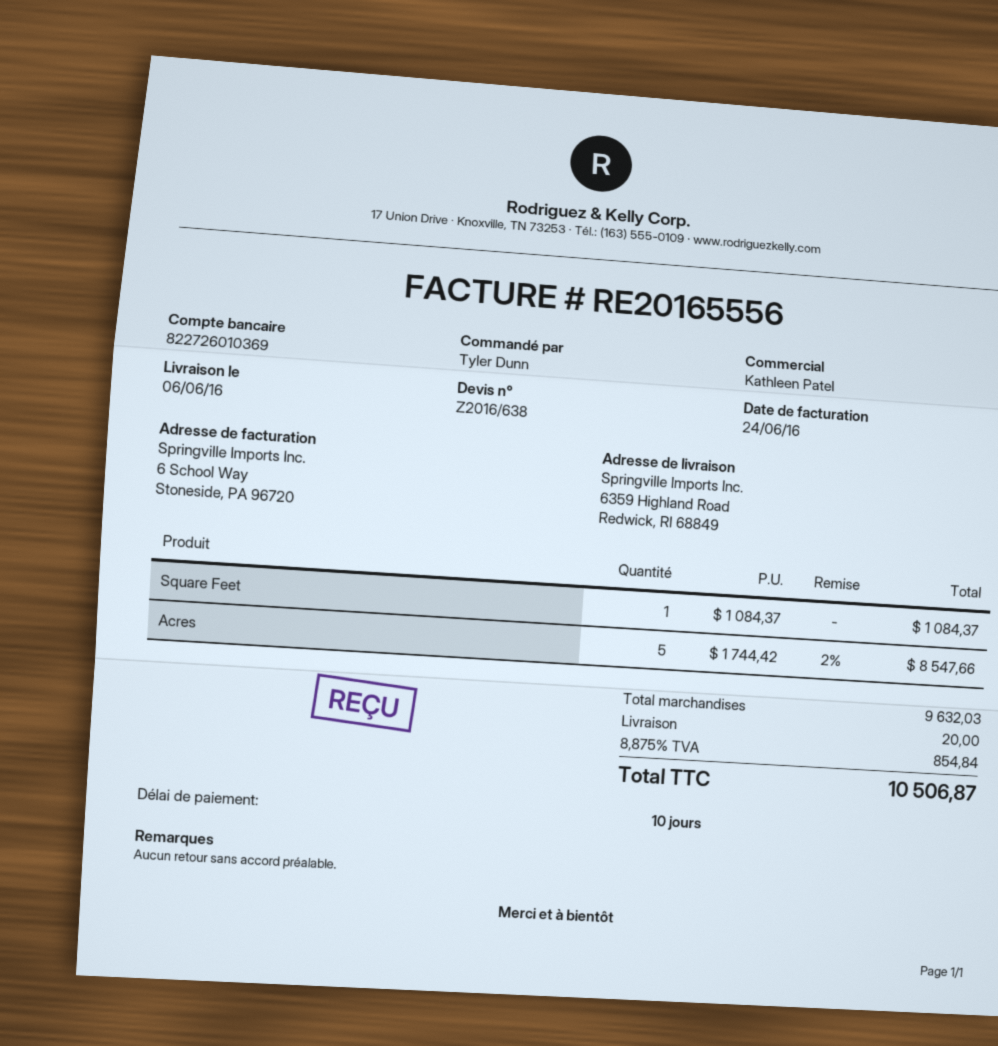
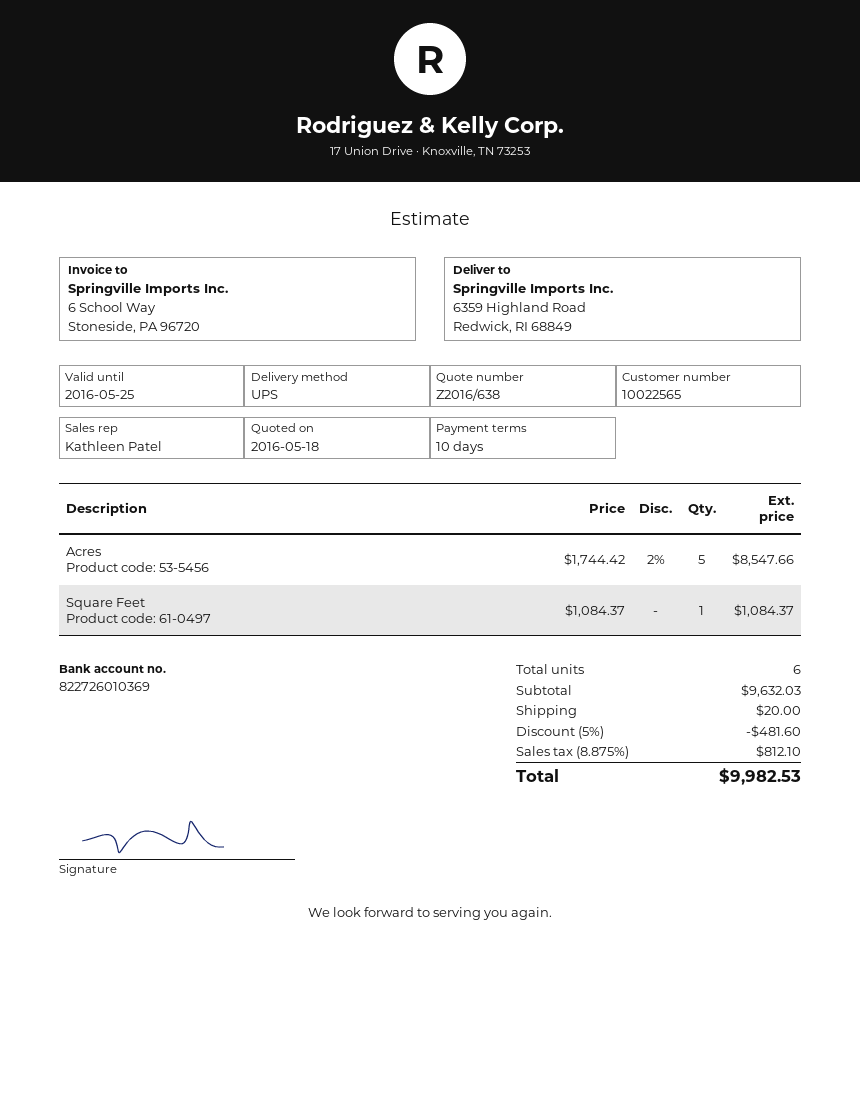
discount: none -> 5% = 481.60
tax: 8.875% = 854.84 -> 8.875% = 812.10
total: 10506.87 -> 9982.53

